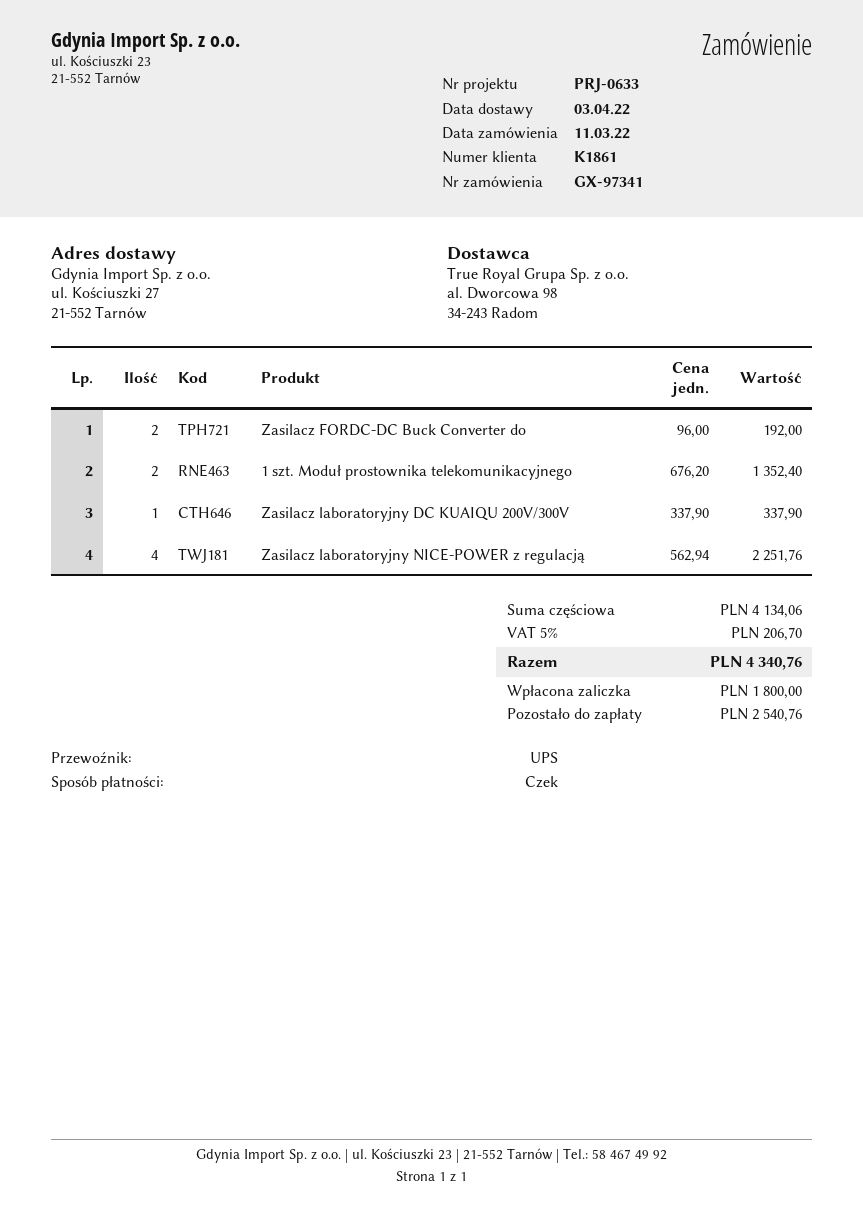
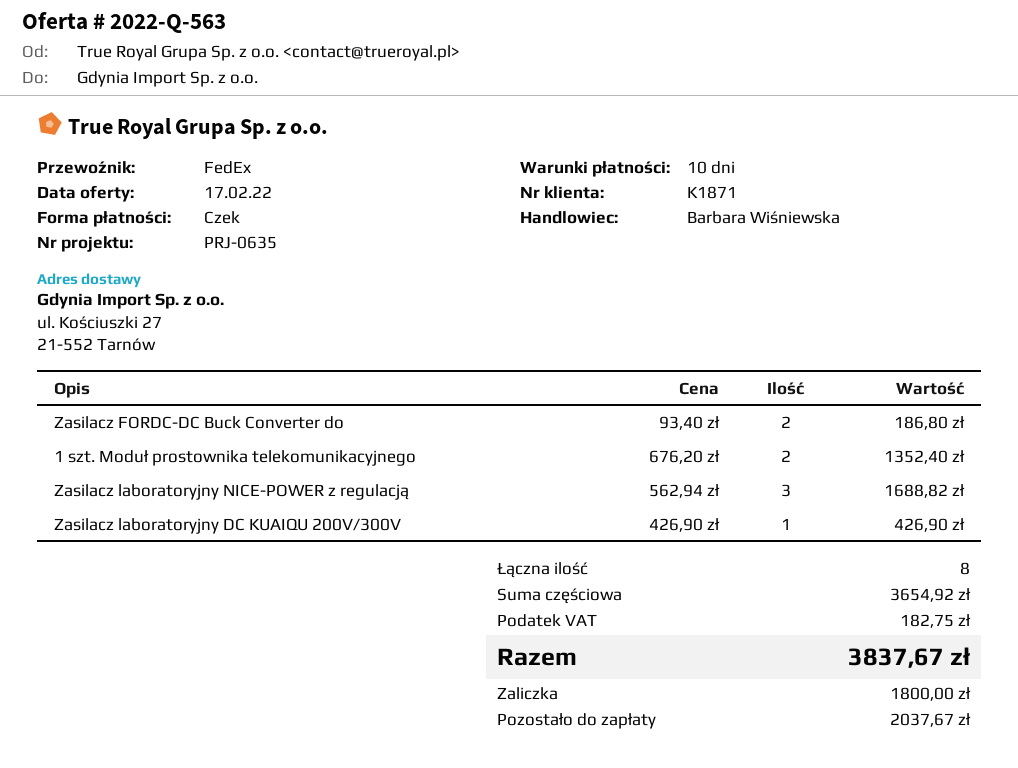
customer number: K1861 -> K1871
reference: PRJ-0633 -> PRJ-0635
shipping method: UPS -> FedEx
Zasilacz FORDC-DC Buck Converter do: 2 x 96.00 = 192.00 -> 2 x 93.40 = 186.80
Zasilacz laboratoryjny DC KUAIQU 200V/300V: 1 x 337.90 = 337.90 -> 1 x 426.90 = 426.90
Zasilacz laboratoryjny NICE-POWER z regulacją: 4 x 562.94 = 2251.76 -> 3 x 562.94 = 1688.82
subtotal: 4134.06 -> 3654.92
tax: 206.70 -> 182.75
total: 4340.76 -> 3837.67
balance: 2540.76 -> 2037.67

